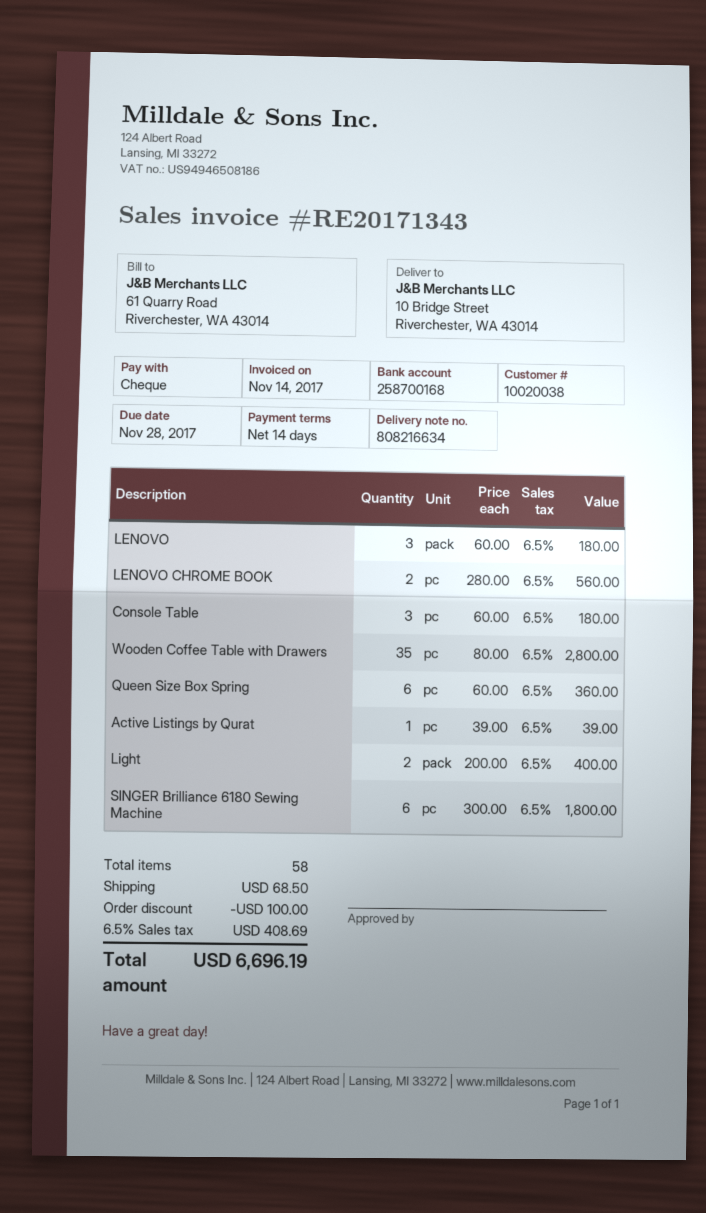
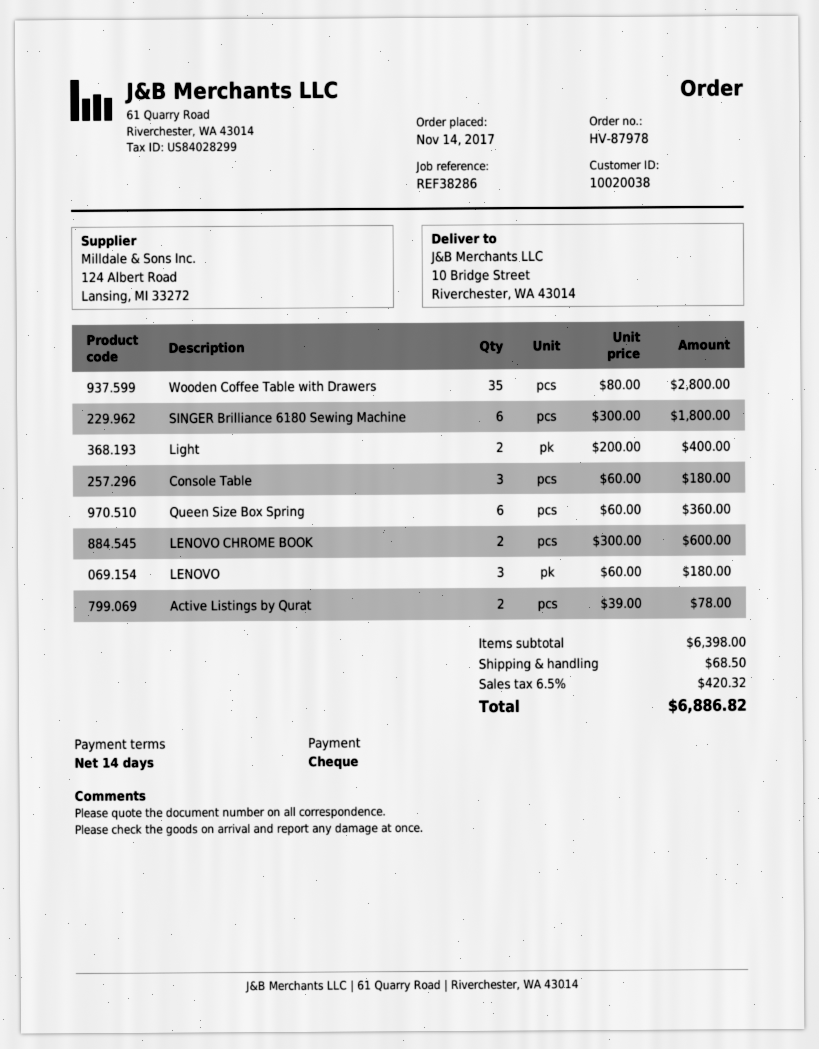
LENOVO CHROME BOOK: 2 x 280.00 = 560.00 -> 2 x 300.00 = 600.00
Active Listings by Qurat: 1 x 39.00 = 39.00 -> 2 x 39.00 = 78.00
discount: 100.00 -> none
tax: 6.5% = 408.69 -> 6.5% = 420.32
total: 6696.19 -> 6886.82

